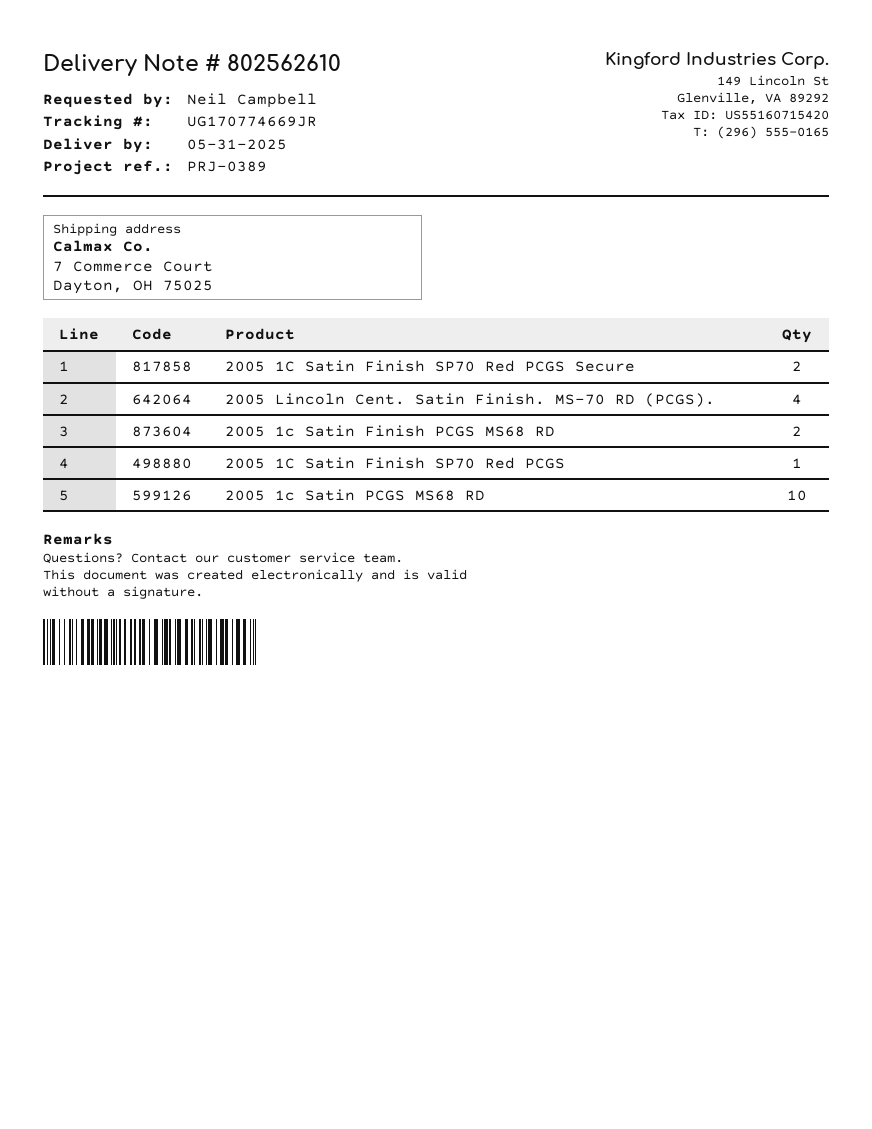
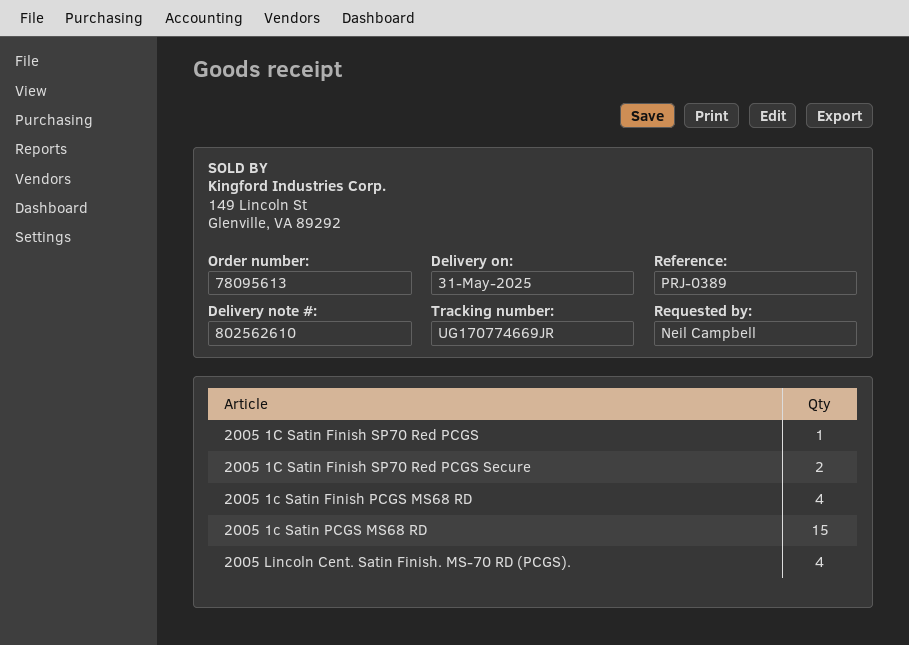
2005 1c Satin Finish PCGS MS68 RD: 2 -> 4
2005 1c Satin PCGS MS68 RD: 10 -> 15

